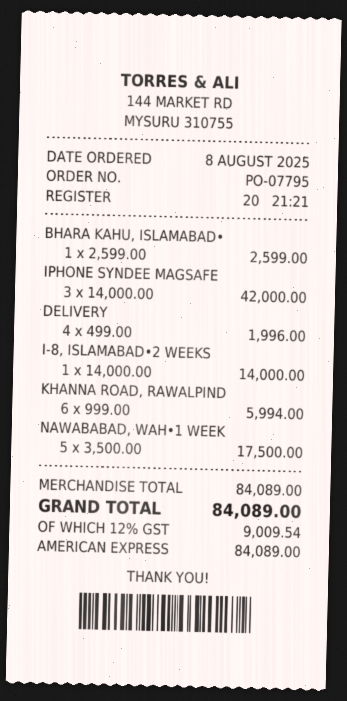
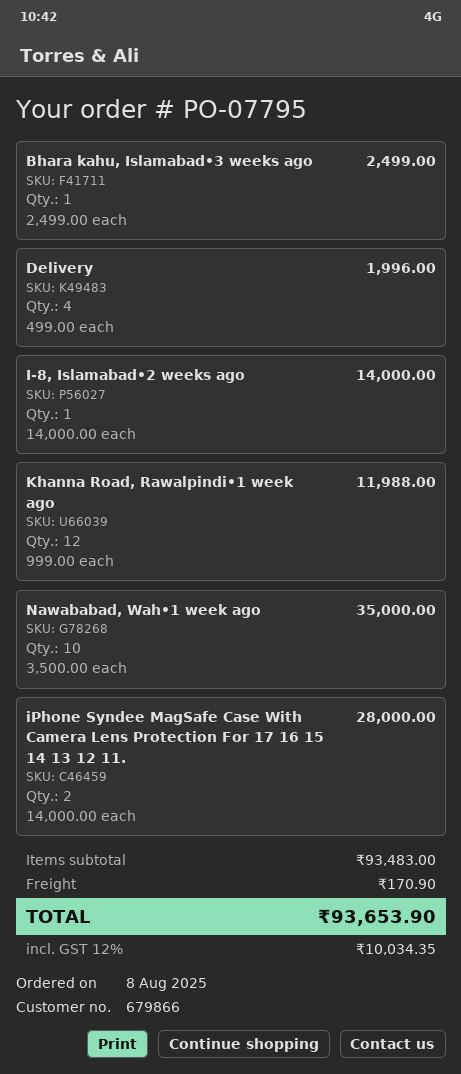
BHARA KAHU, ISLAMABAD•: 1 x 2599.00 = 2599.00 -> 1 x 2499.00 = 2499.00
IPHONE SYNDEE MAGSAFE: 3 x 14000.00 = 42000.00 -> 2 x 14000.00 = 28000.00
KHANNA ROAD, RAWALPIND: 6 x 999.00 = 5994.00 -> 12 x 999.00 = 11988.00
NAWABABAD, WAH•1 WEEK: 5 x 3500.00 = 17500.00 -> 10 x 3500.00 = 35000.00
subtotal: 84089.00 -> 93483.00
shipping: none -> 170.90
tax: 12% = 9009.54 -> 12% = 10034.35
total: 84089.00 -> 93653.90

